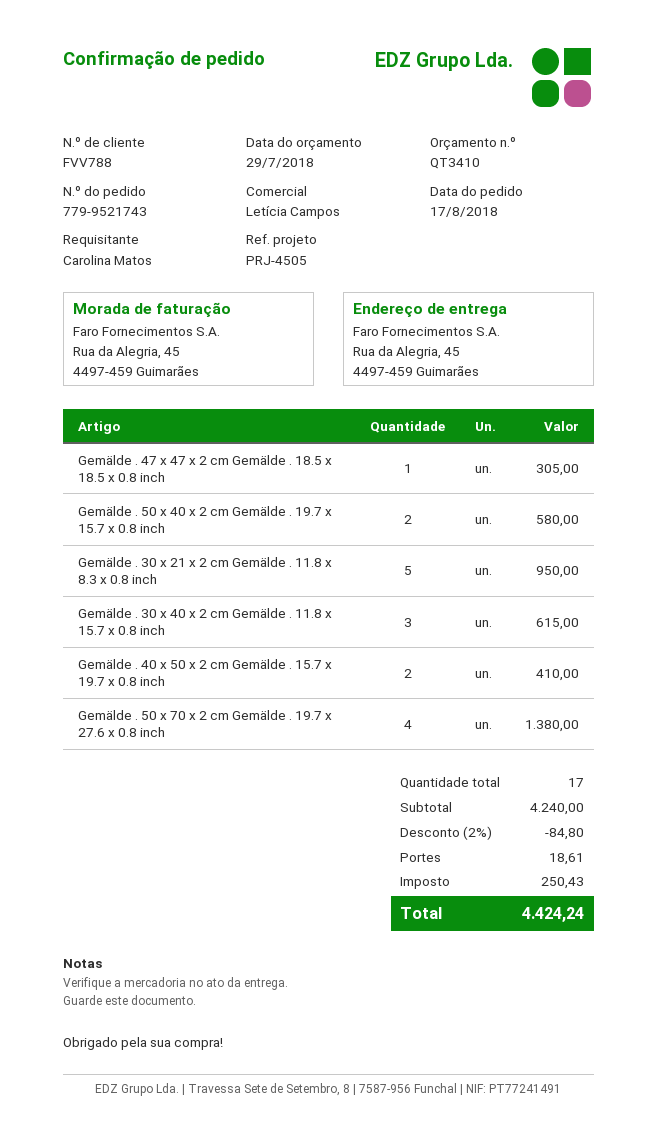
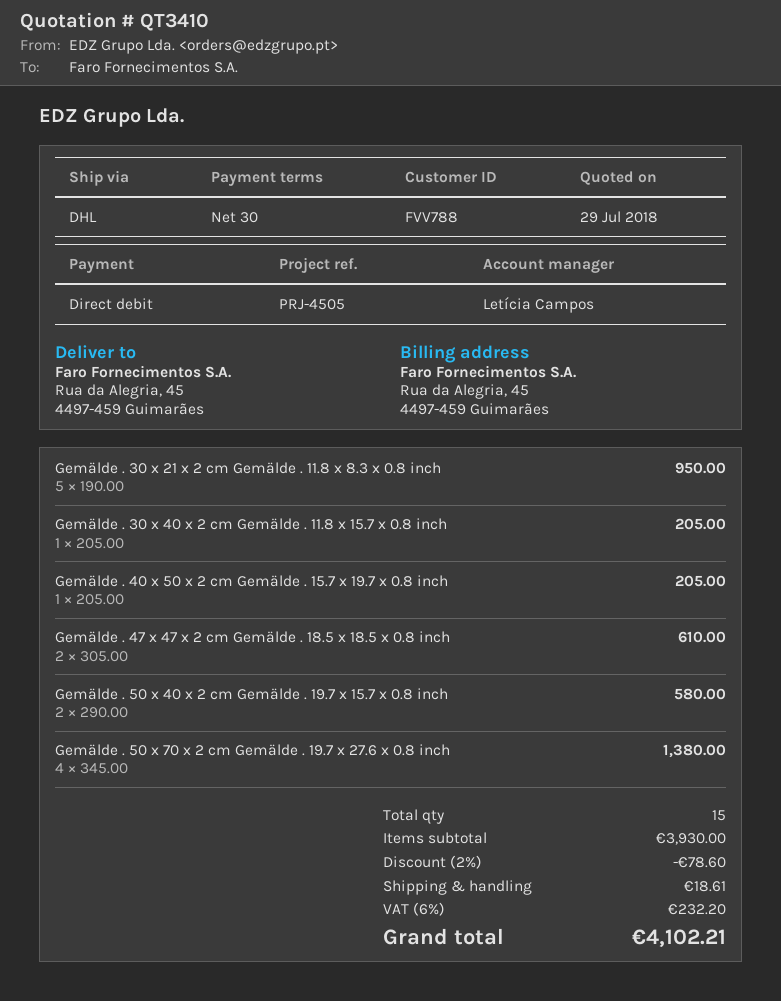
Gemälde . 47 x 47 x 2 cm Gemälde . 18.5 x 18.5 x 0.8 inch: 1 for 305.00 -> 2 for 610.00
Gemälde . 30 x 40 x 2 cm Gemälde . 11.8 x 15.7 x 0.8 inch: 3 for 615.00 -> 1 for 205.00
Gemälde . 40 x 50 x 2 cm Gemälde . 15.7 x 19.7 x 0.8 inch: 2 for 410.00 -> 1 for 205.00
total quantity: 17 -> 15
subtotal: 4240.00 -> 3930.00
discount: 2% = 84.80 -> 2% = 78.60
tax: 250.43 -> 232.20
total: 4424.24 -> 4102.21

